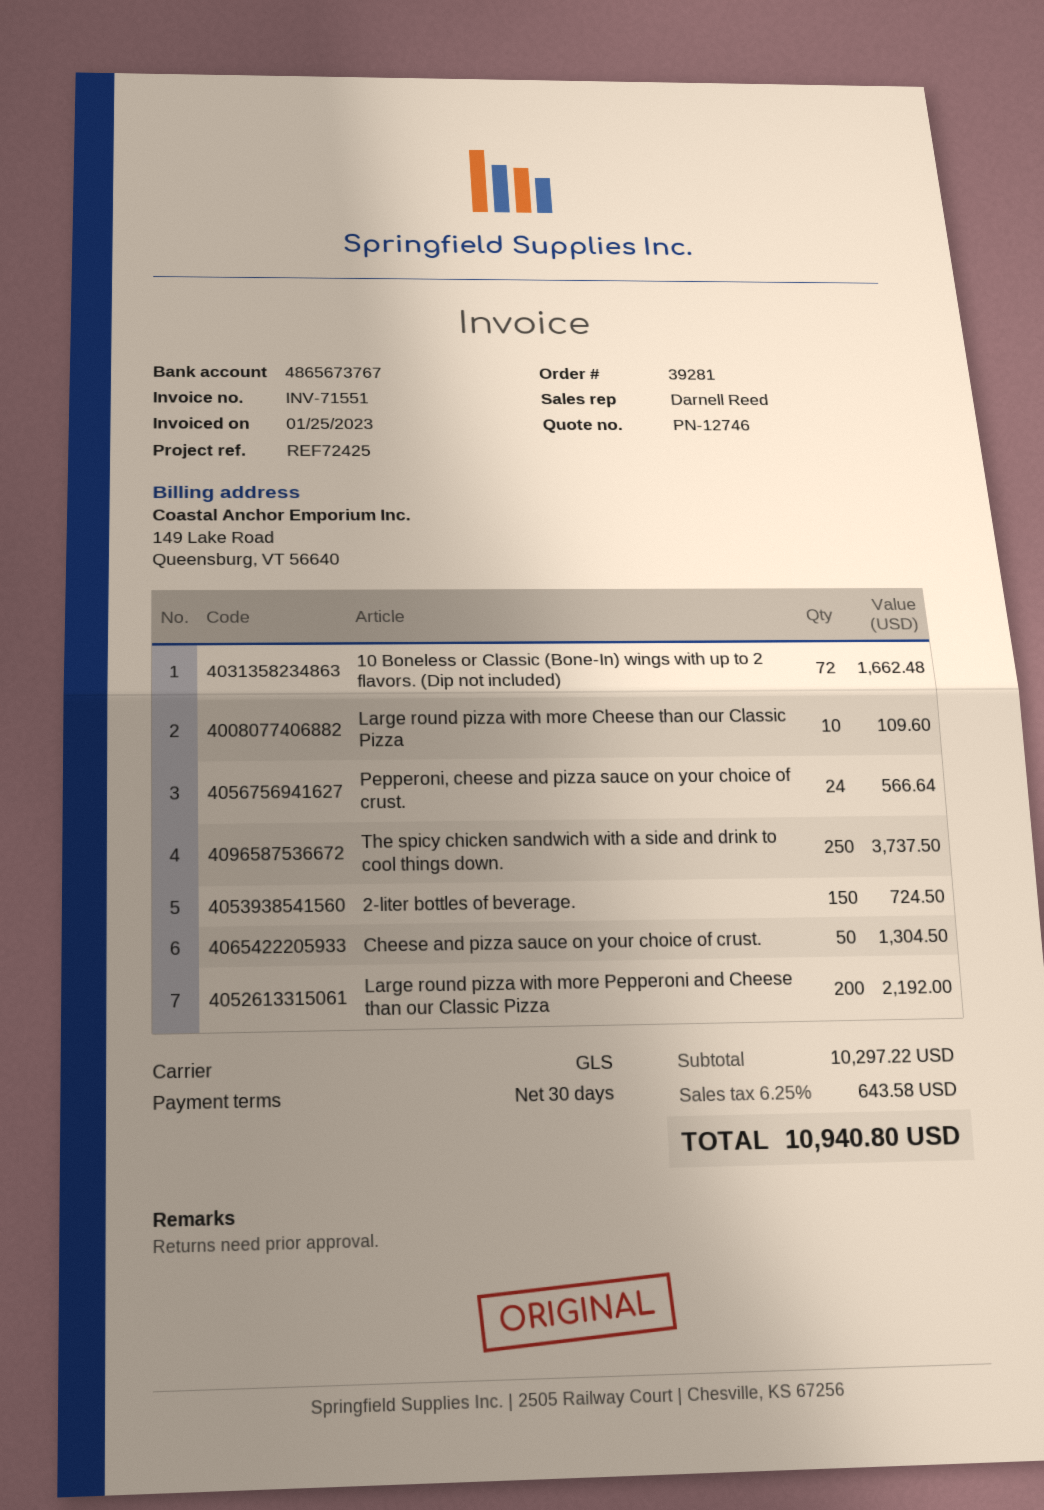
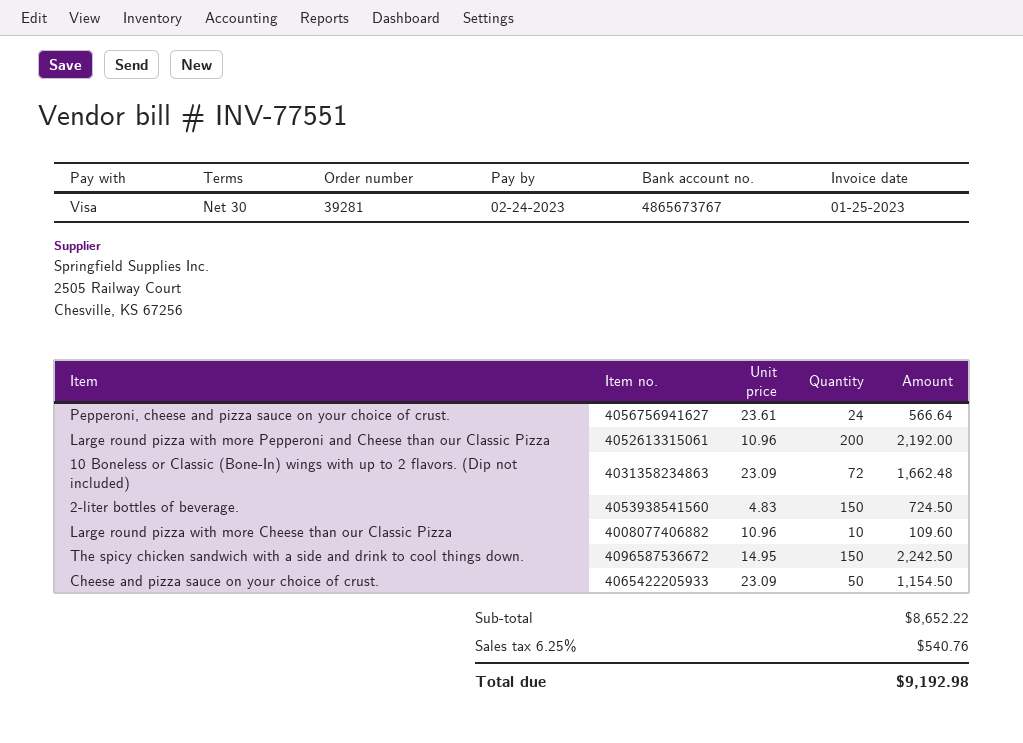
invoice number: INV-71551 -> INV-77551
The spicy chicken sandwich with a side and drink to cool things down.: 250 for 3737.50 -> 150 for 2242.50
Cheese and pizza sauce on your choice of crust.: 50 for 1304.50 -> 50 for 1154.50
subtotal: 10297.22 -> 8652.22
tax: 6.25% = 643.58 -> 6.25% = 540.76
total: 10940.80 -> 9192.98

